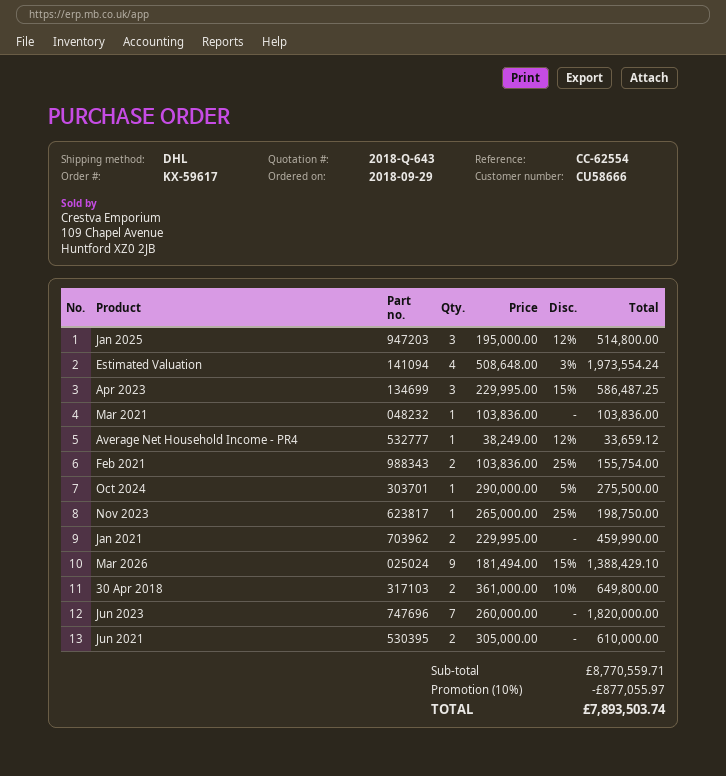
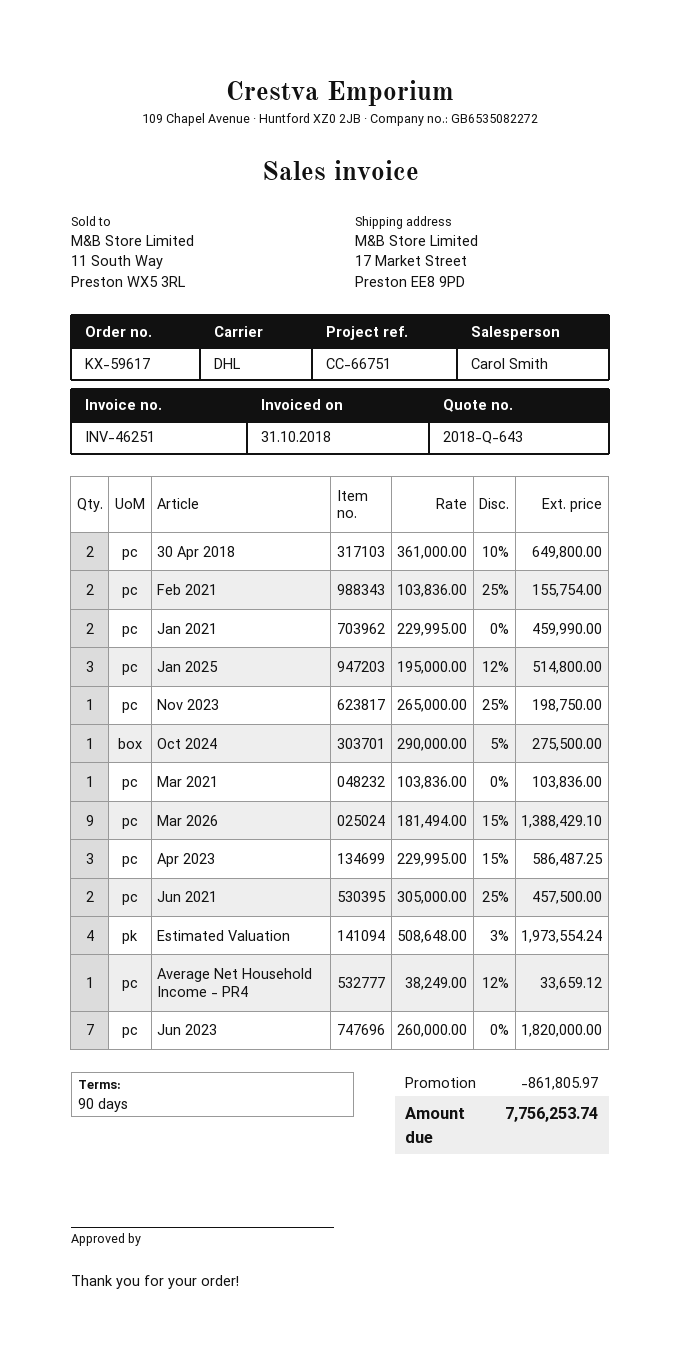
reference: CC-62554 -> CC-66751
Jun 2021: 2 x 305000.00 = 610000.00 -> 2 x 305000.00 - 25% = 457500.00
discount: 877055.97 -> 861805.97
total: 7893503.74 -> 7756253.74

